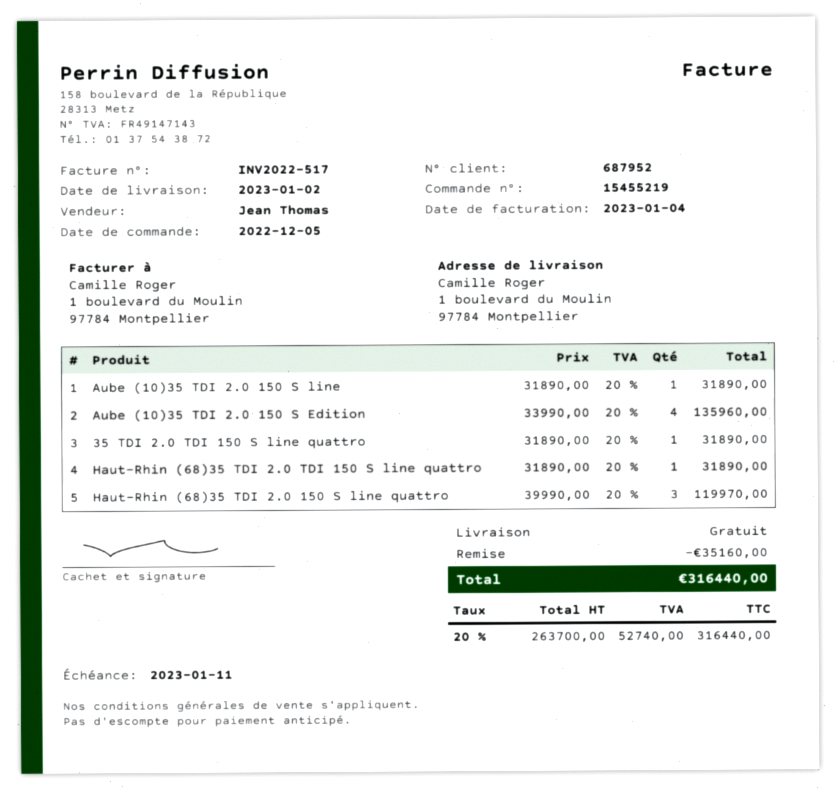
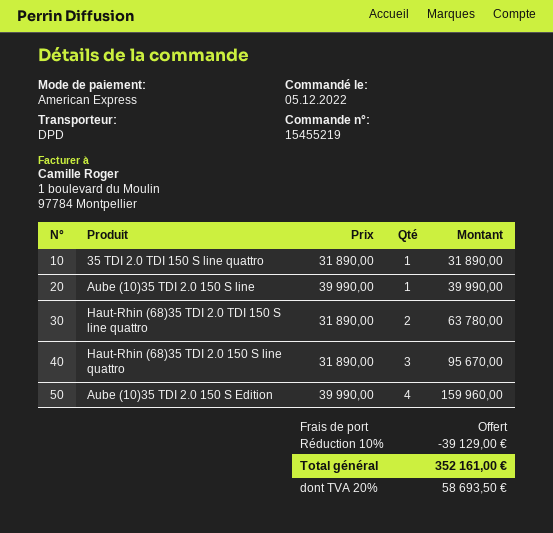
Aube (10)35 TDI 2.0 150 S line: 1 x 31890.00 = 31890.00 -> 1 x 39990.00 = 39990.00
Aube (10)35 TDI 2.0 150 S Edition: 4 x 33990.00 = 135960.00 -> 4 x 39990.00 = 159960.00
Haut-Rhin (68)35 TDI 2.0 TDI 150 S line quattro: 1 x 31890.00 = 31890.00 -> 2 x 31890.00 = 63780.00
Haut-Rhin (68)35 TDI 2.0 150 S line quattro: 3 x 39990.00 = 119970.00 -> 3 x 31890.00 = 95670.00
discount: 35160.00 -> 39129.00
tax: 20% = 52740.00 -> 20% = 58693.50
total: 316440.00 -> 352161.00

